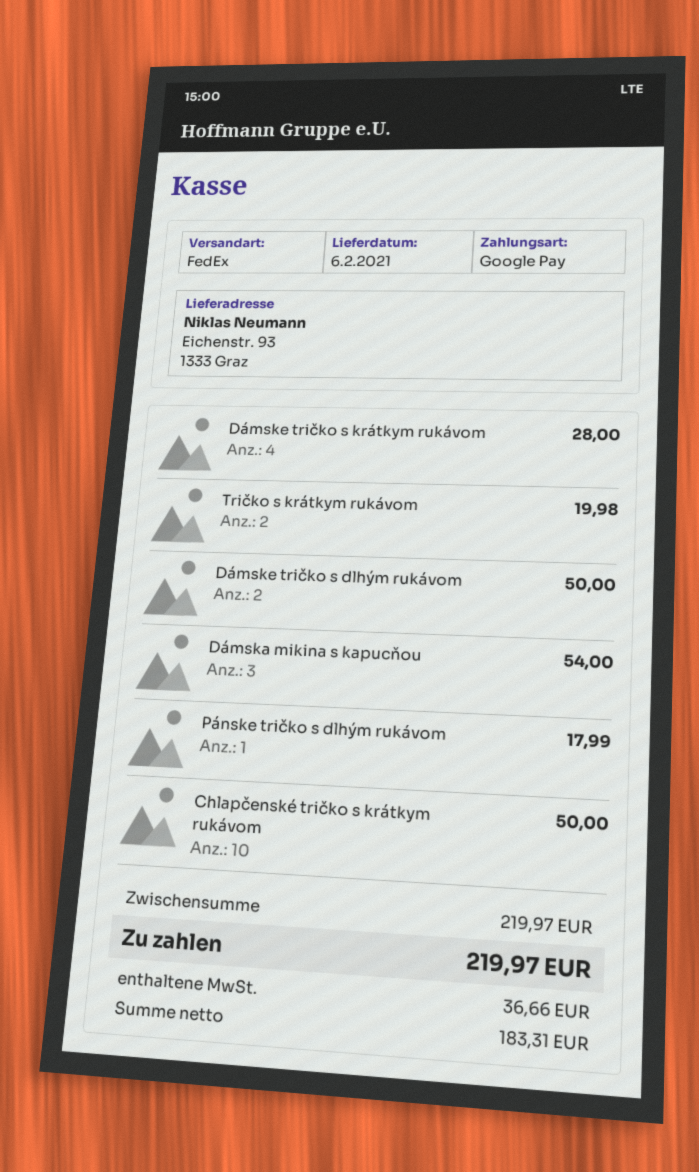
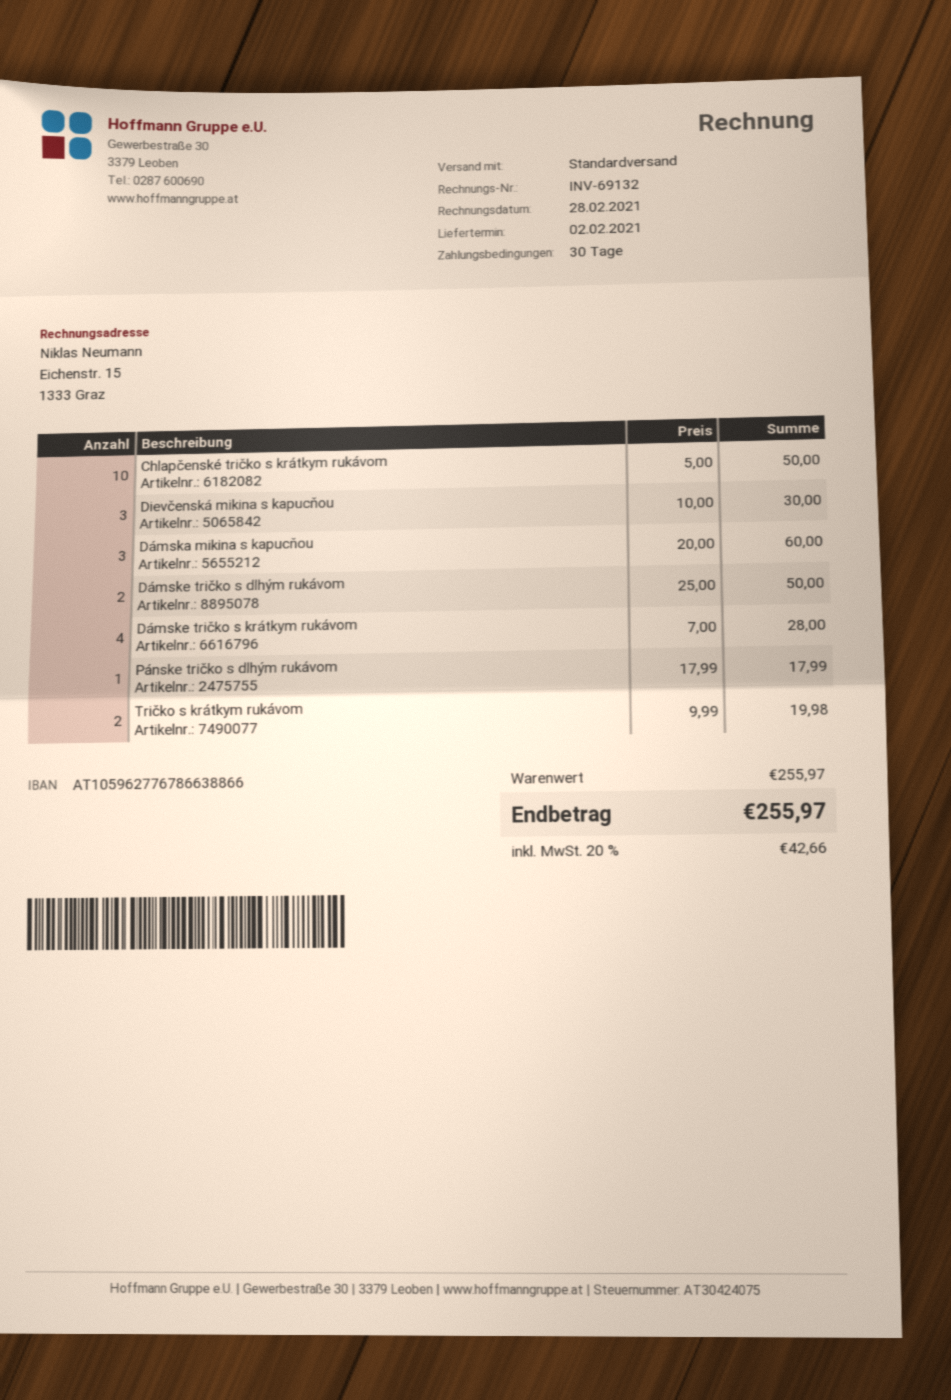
delivery date: 2021-02-06 -> 2021-02-02
shipping method: FedEx -> standard
Dámska mikina s kapucňou: 3 for 54.00 -> 3 for 60.00
Dievčenská mikina s kapucňou: none -> 3 for 30.00
subtotal: 219.97 -> 255.97
tax: 36.66 -> 42.66
total: 219.97 -> 255.97

